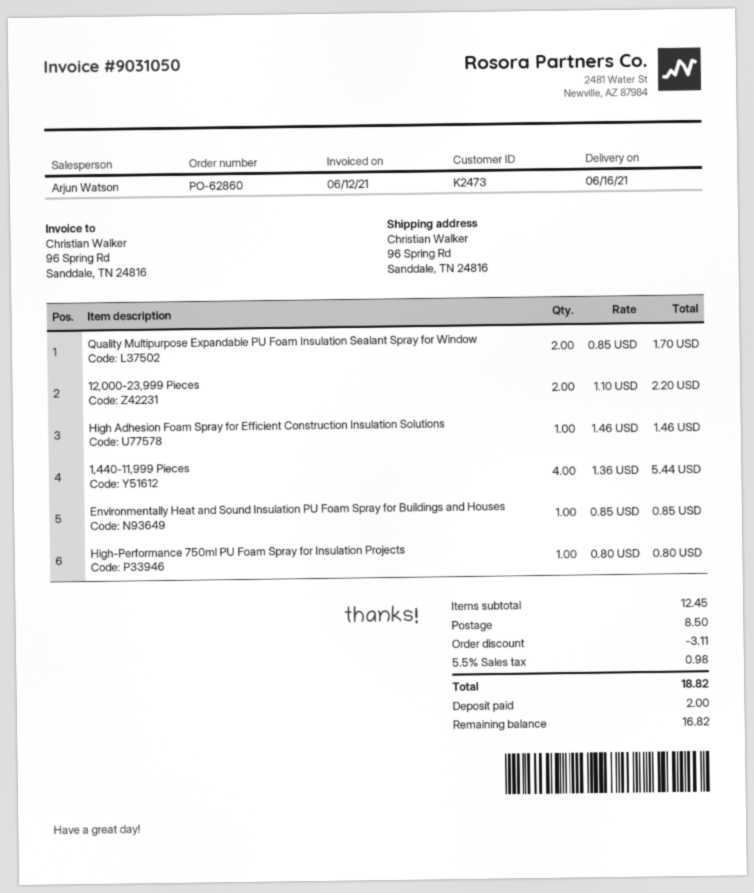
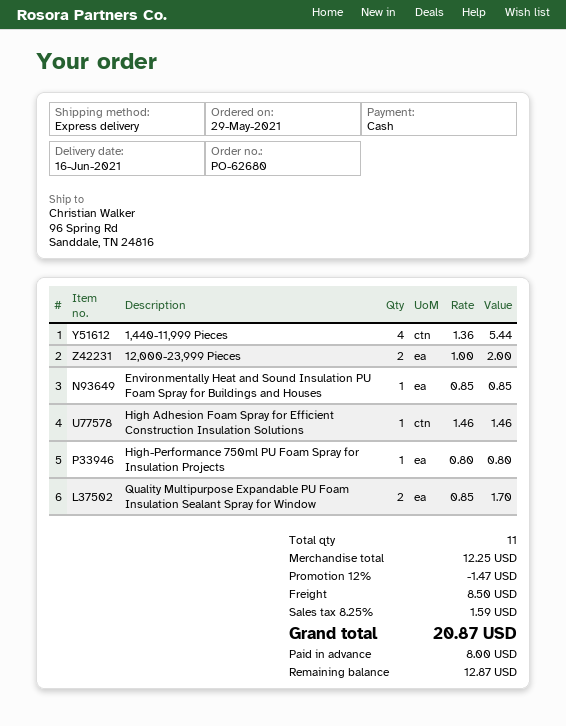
order number: PO-62860 -> PO-62680
12,000-23,999 Pieces: 2 x 1.10 = 2.20 -> 2 x 1.00 = 2.00
subtotal: 12.45 -> 12.25
discount: 3.11 -> 1.47
tax: 5.5% = 0.98 -> 8.25% = 1.59
total: 18.82 -> 20.87
deposit: 2.00 -> 8.00
balance: 16.82 -> 12.87

